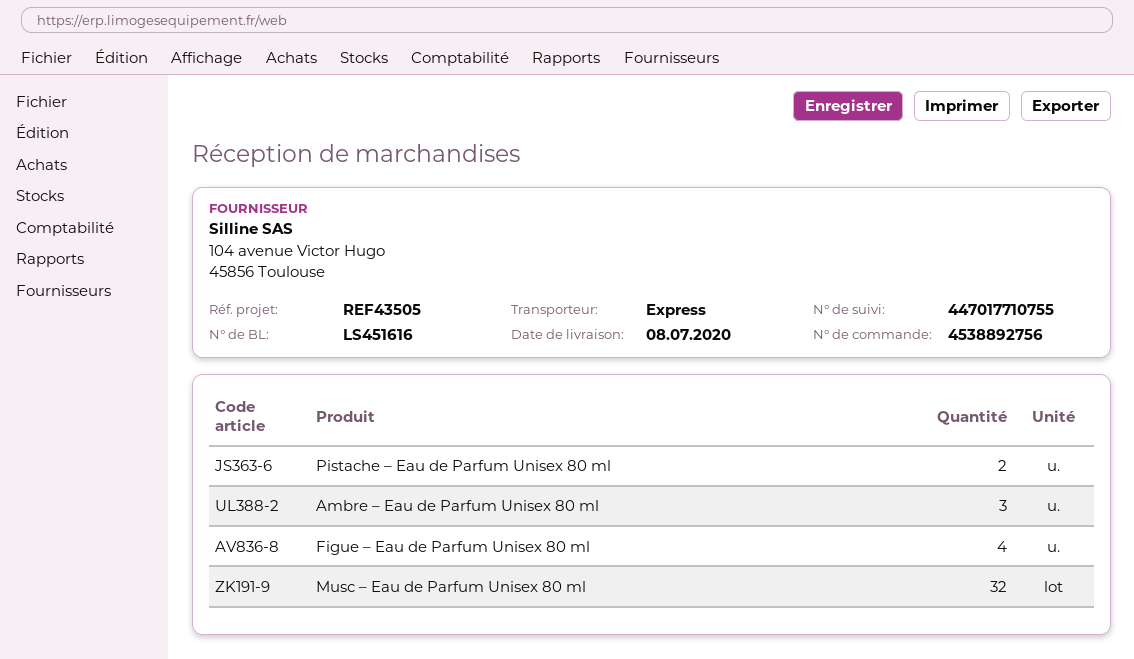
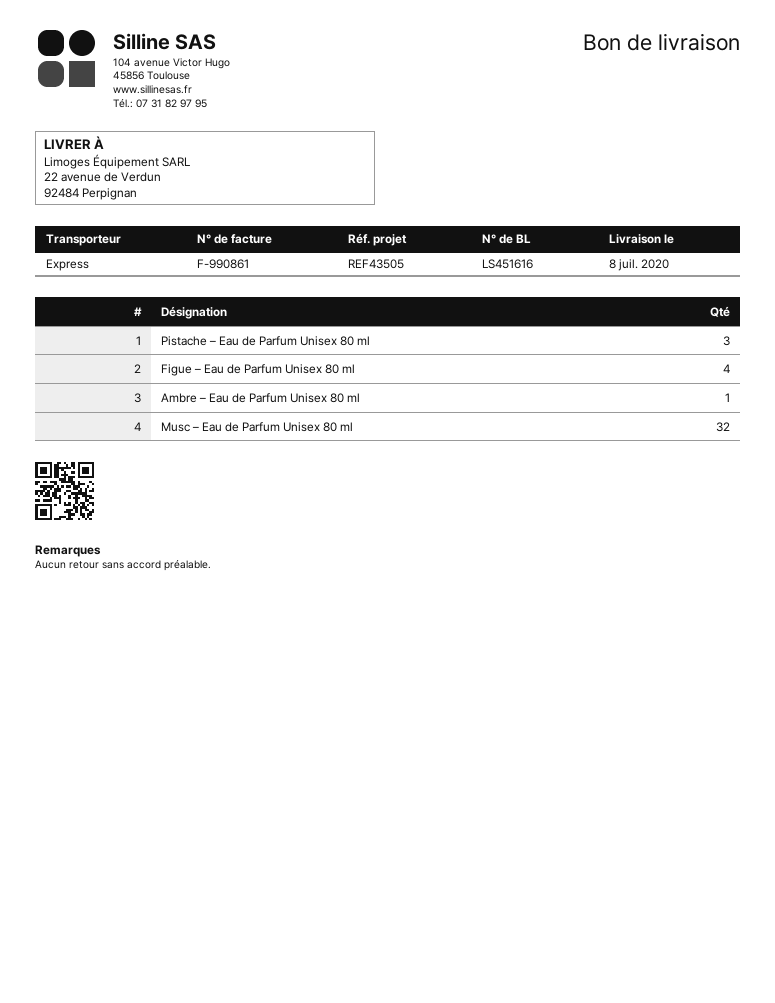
Pistache – Eau de Parfum Unisex 80 ml: 2 -> 3
Ambre – Eau de Parfum Unisex 80 ml: 3 -> 1

